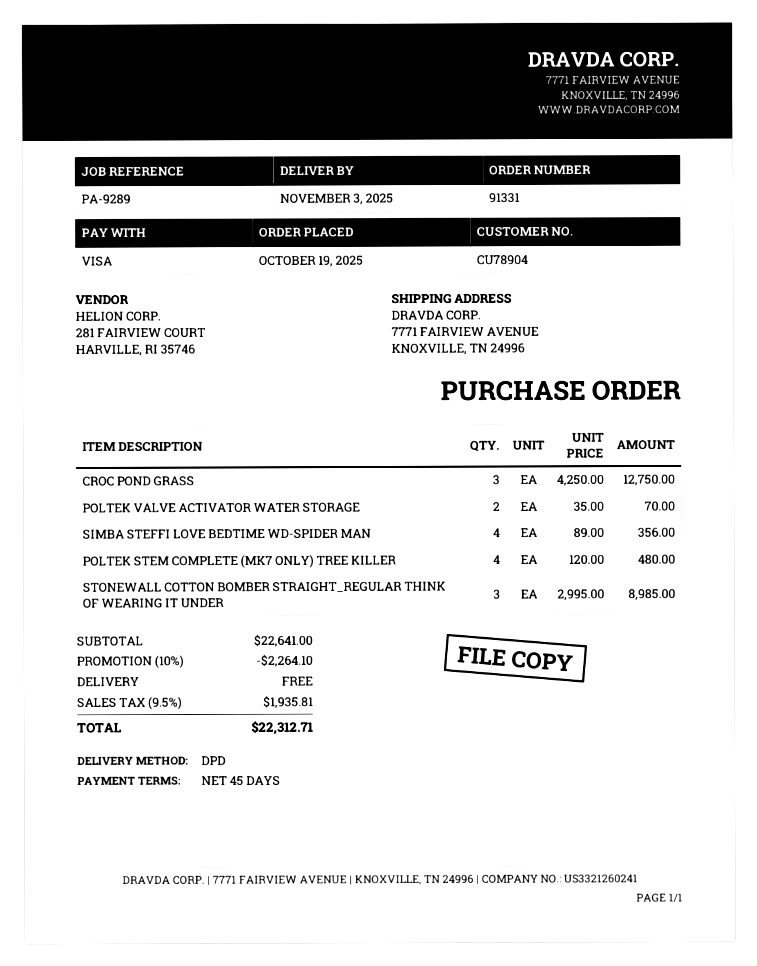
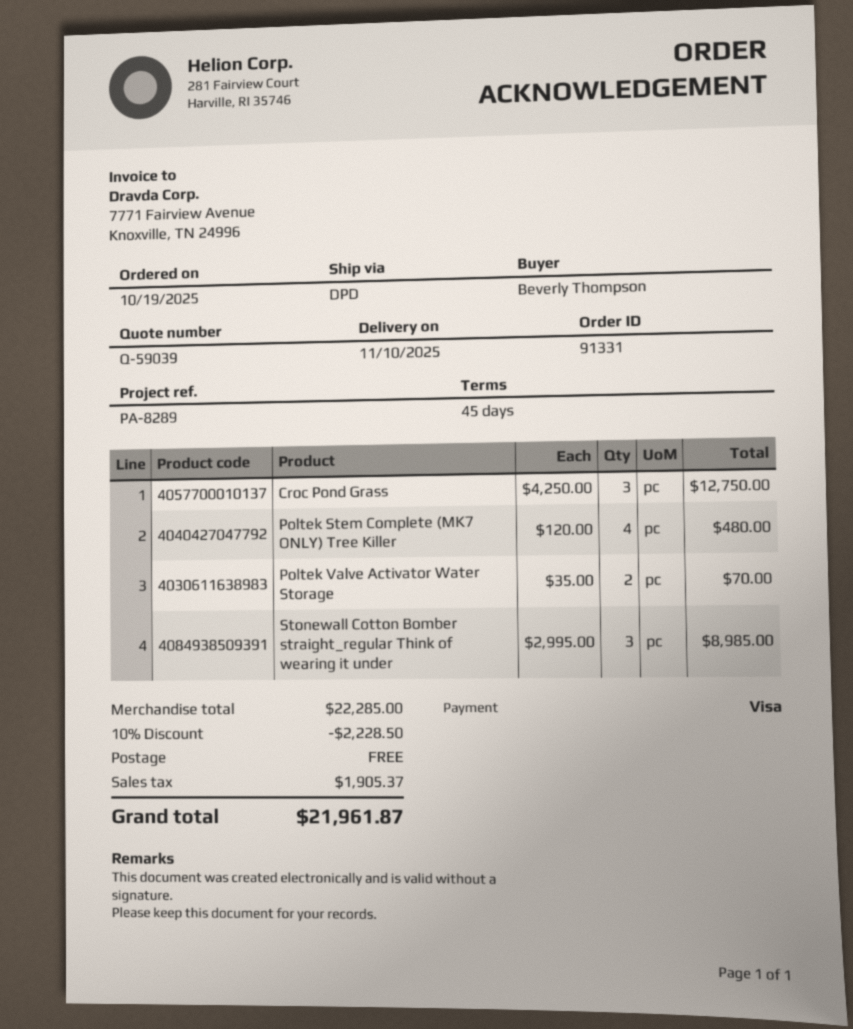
delivery date: 2025-11-03 -> 2025-11-10
reference: PA-9289 -> PA-8289
SIMBA STEFFI LOVE BEDTIME WD-SPIDER MAN: 4 x 89.00 = 356.00 -> none
subtotal: 22641.00 -> 22285.00
discount: 10% = 2264.10 -> 10% = 2228.50
tax: 1935.81 -> 1905.37
total: 22312.71 -> 21961.87

